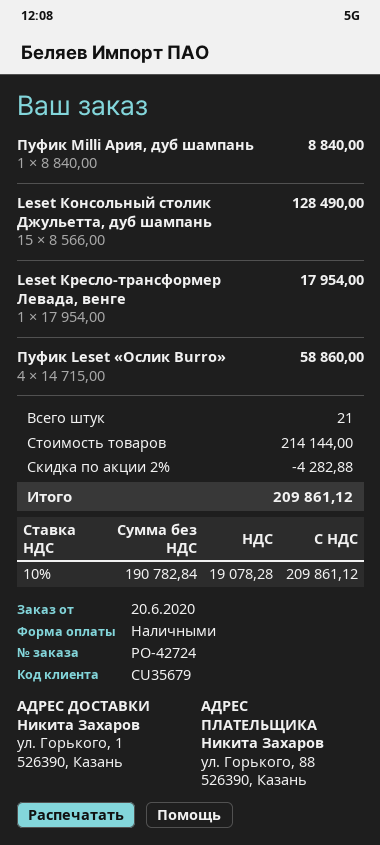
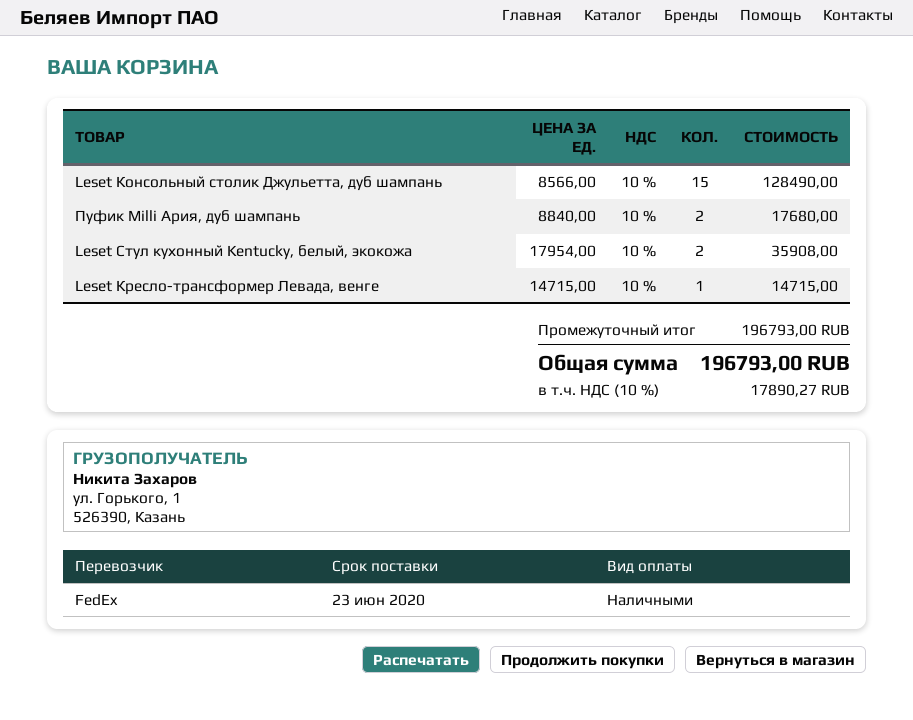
Пуфик Milli Ария, дуб шампань: 1 x 8840.00 = 8840.00 -> 2 x 8840.00 = 17680.00
Leset Кресло-трансформер Левада, венге: 1 x 17954.00 = 17954.00 -> 1 x 14715.00 = 14715.00
Пуфик Leset «Ослик Burro»: 4 x 14715.00 = 58860.00 -> none
Leset Стул кухонный Kentucky, белый, экокожа: none -> 2 x 17954.00 = 35908.00
subtotal: 214144.00 -> 196793.00
discount: 2% = 4282.88 -> none
tax: 10% = 19078.28 -> 10% = 17890.27
total: 209861.12 -> 196793.00

